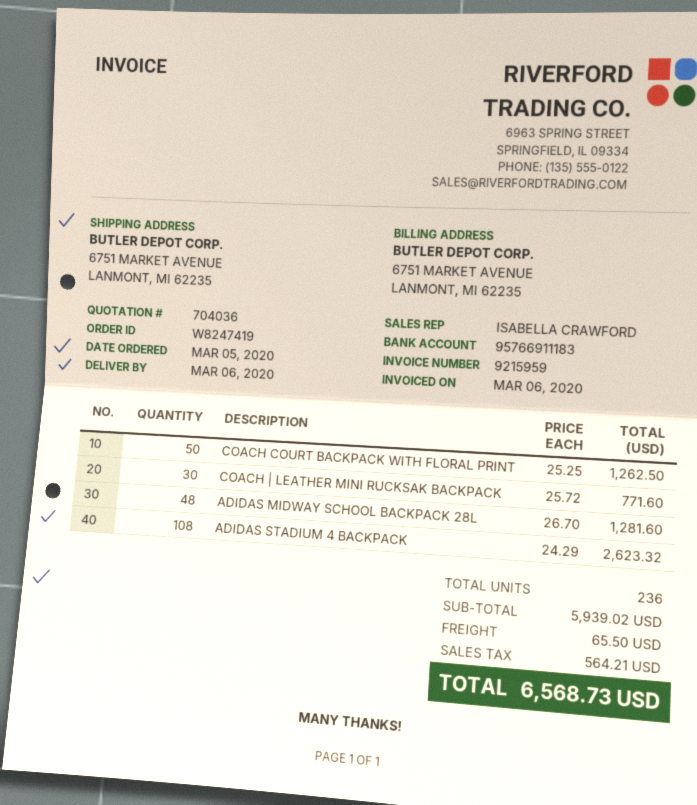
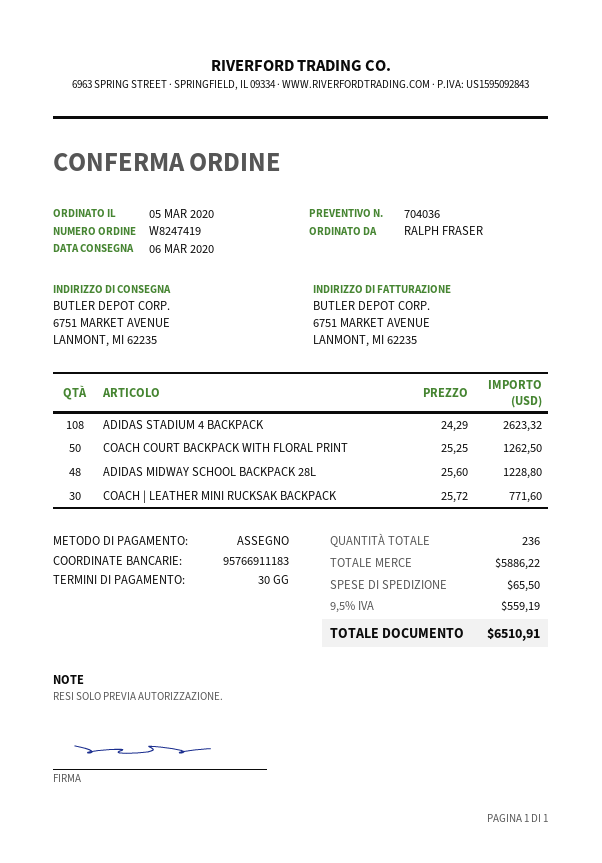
ADIDAS MIDWAY SCHOOL BACKPACK 28L: 48 x 26.70 = 1281.60 -> 48 x 25.60 = 1228.80
subtotal: 5939.02 -> 5886.22
tax: 564.21 -> 559.19
total: 6568.73 -> 6510.91

